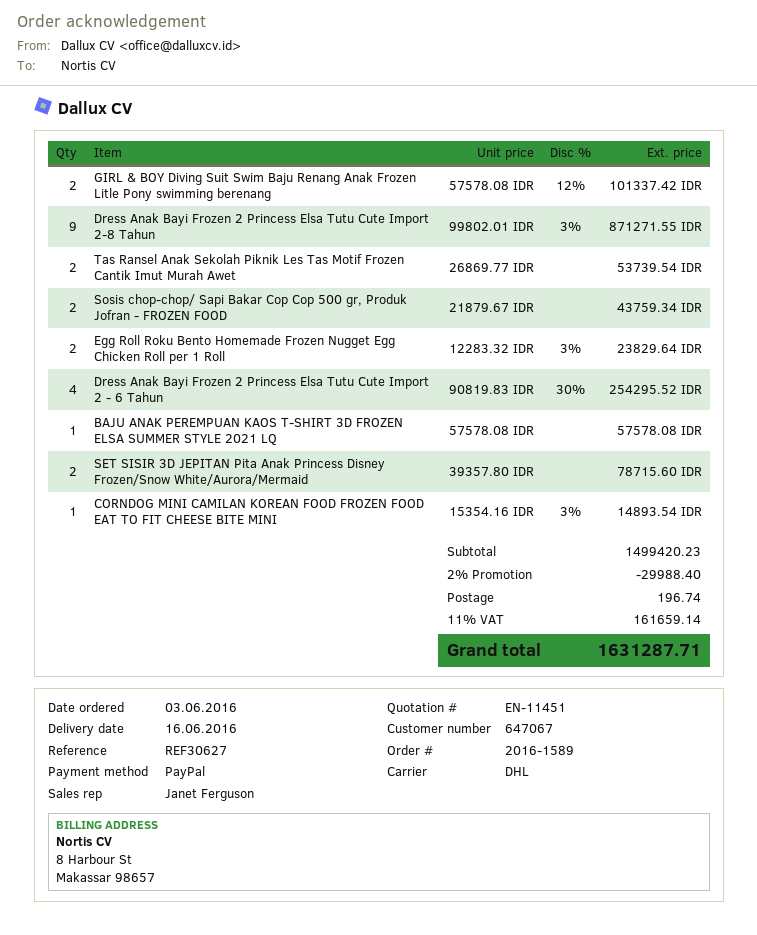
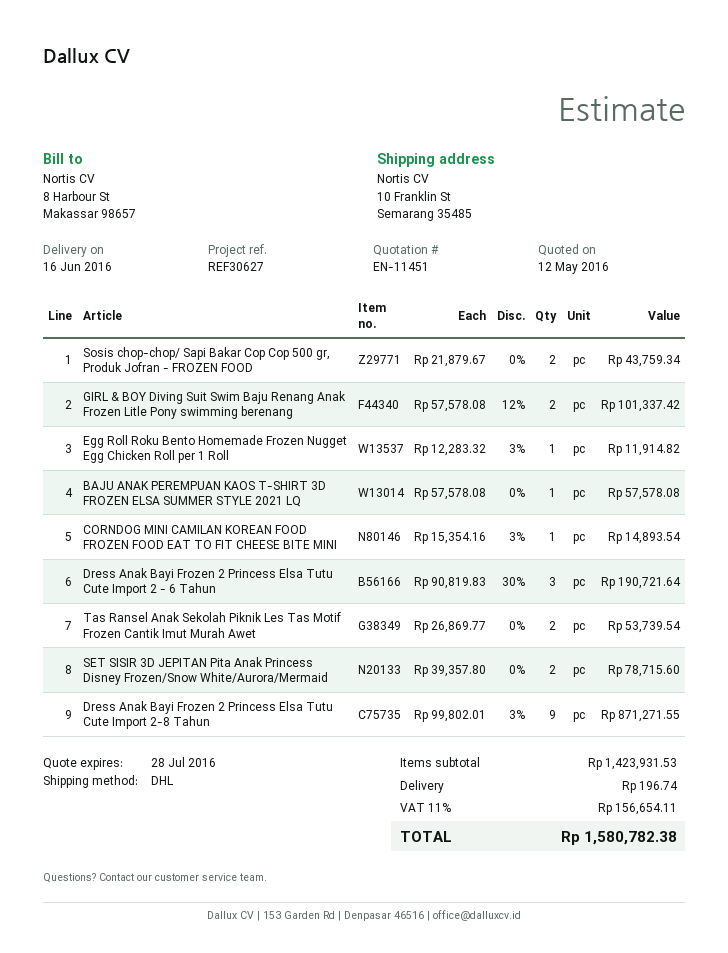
Egg Roll Roku Bento Homemade Frozen Nugget Egg Chicken Roll per 1 Roll: 2 x 12283.32 - 3% = 23829.64 -> 1 x 12283.32 - 3% = 11914.82
Dress Anak Bayi Frozen 2 Princess Elsa Tutu Cute Import 2 - 6 Tahun: 4 x 90819.83 - 30% = 254295.52 -> 3 x 90819.83 - 30% = 190721.64
subtotal: 1499420.23 -> 1423931.53
discount: 2% = 29988.40 -> none
tax: 11% = 161659.14 -> 11% = 156654.11
total: 1631287.71 -> 1580782.38

